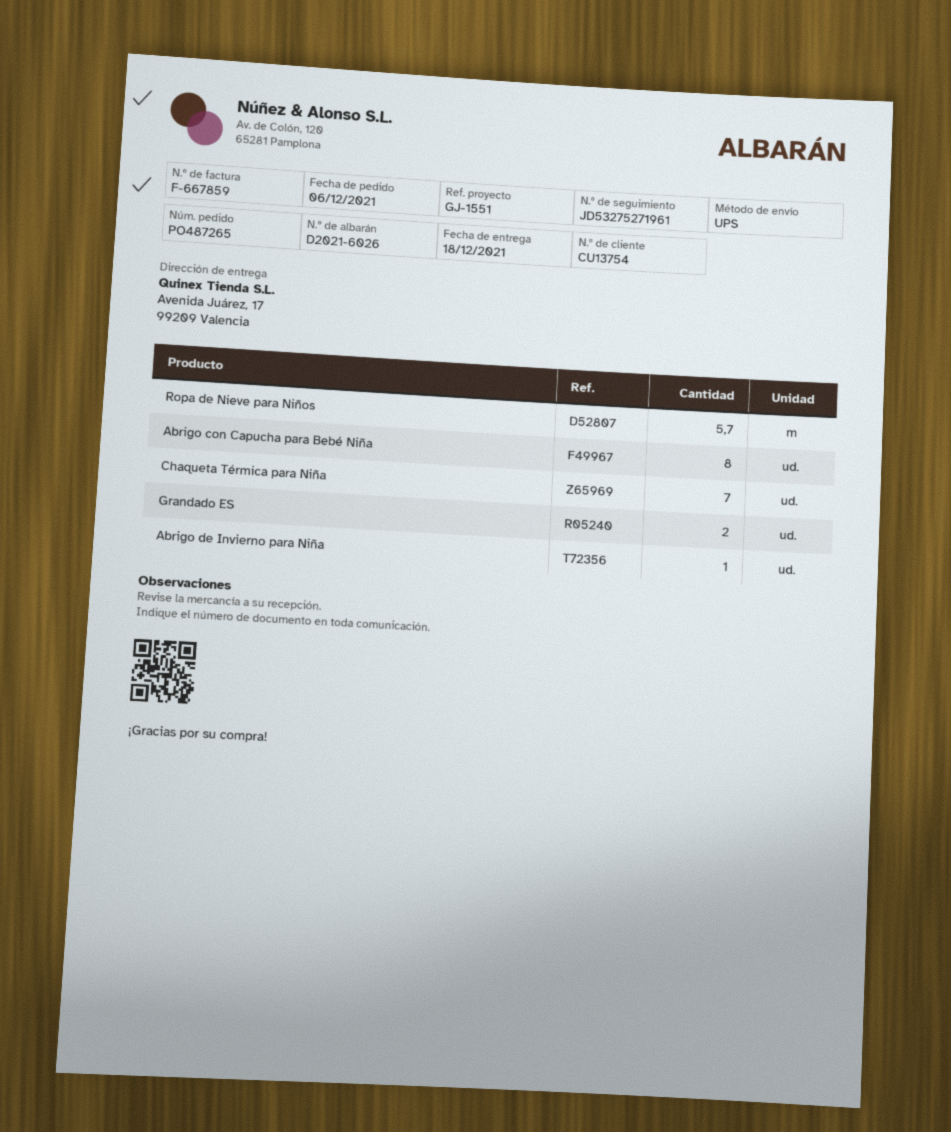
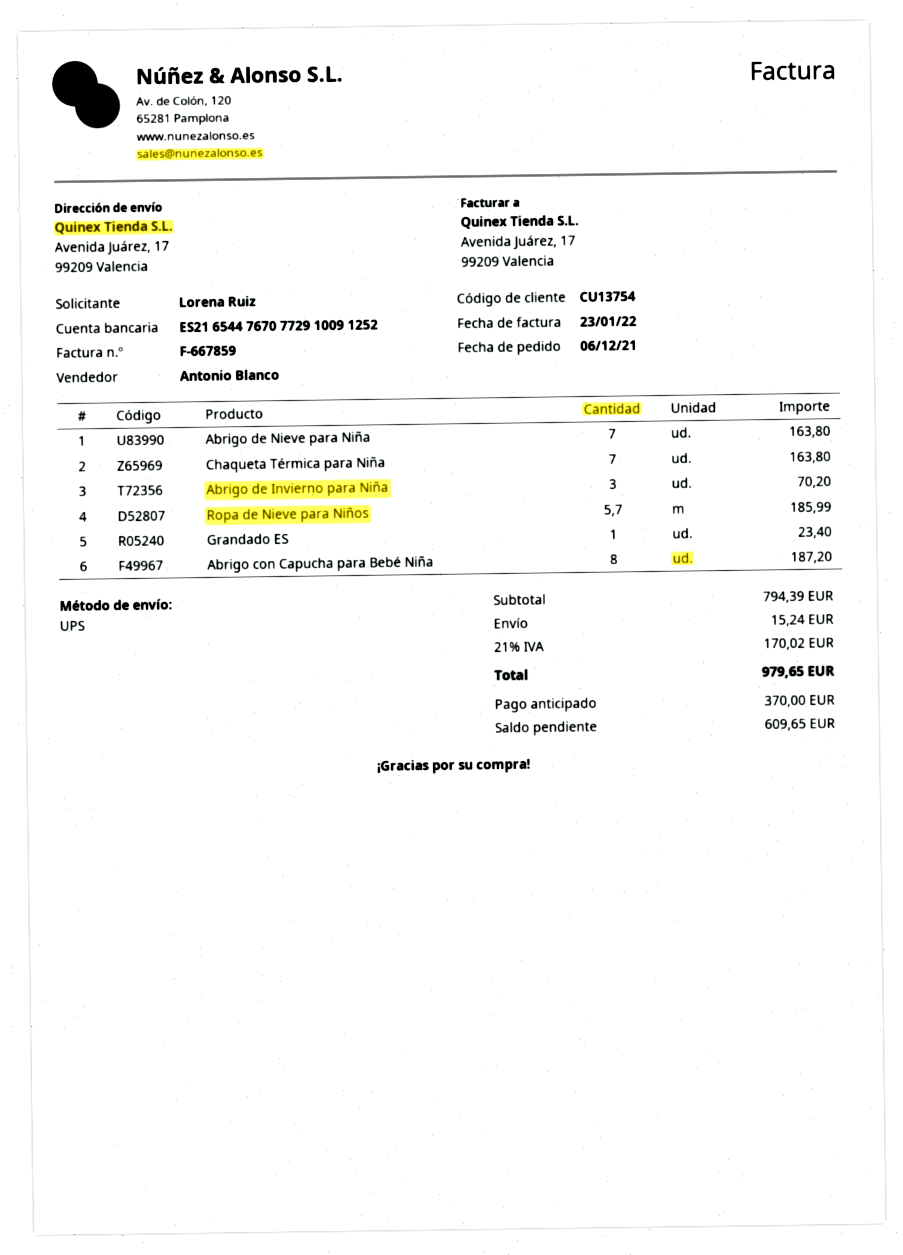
Grandado ES: 2 -> 1
Abrigo de Invierno para Niña: 1 -> 3
Abrigo de Nieve para Niña: none -> 7

